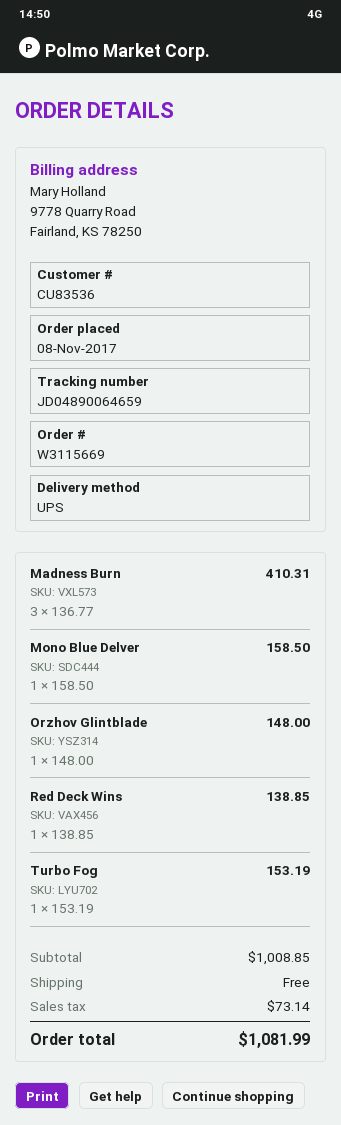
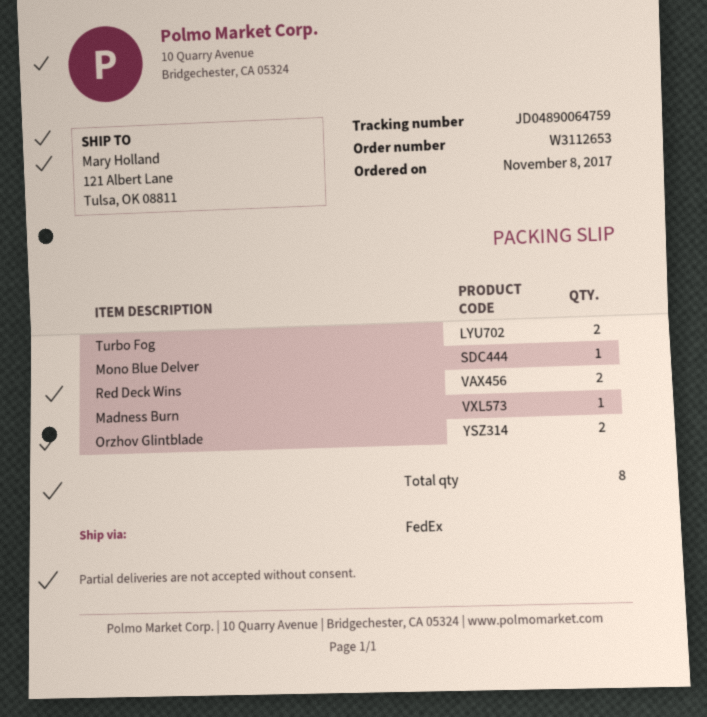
order number: W3115669 -> W3112653
shipping method: UPS -> FedEx
tracking number: JD04890064659 -> JD04890064759
Madness Burn: 3 -> 1
Orzhov Glintblade: 1 -> 2
Red Deck Wins: 1 -> 2
Turbo Fog: 1 -> 2

